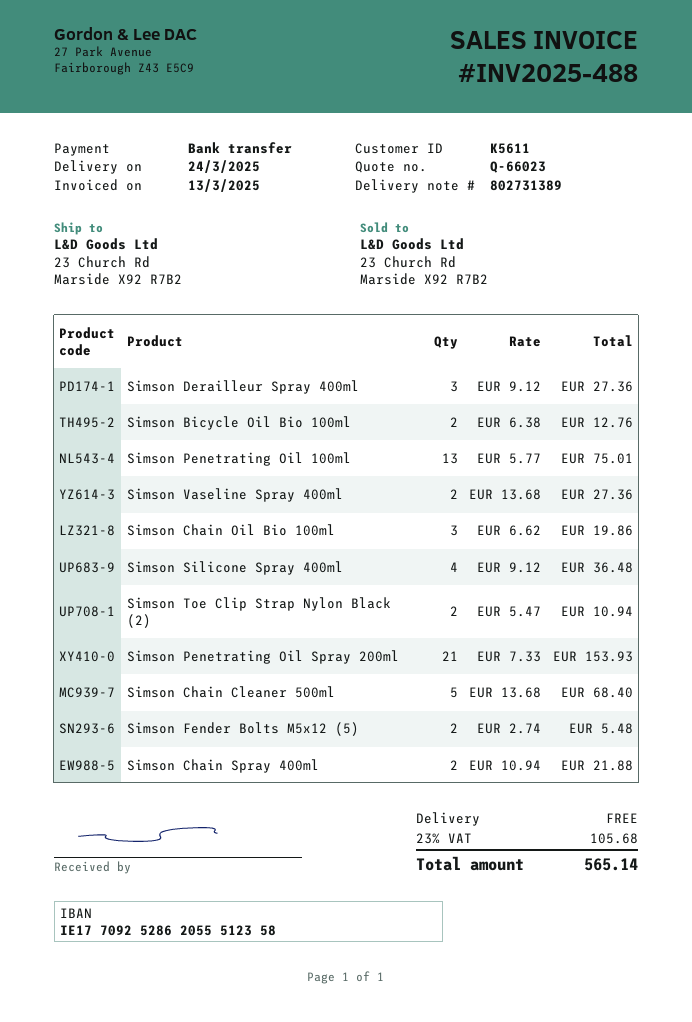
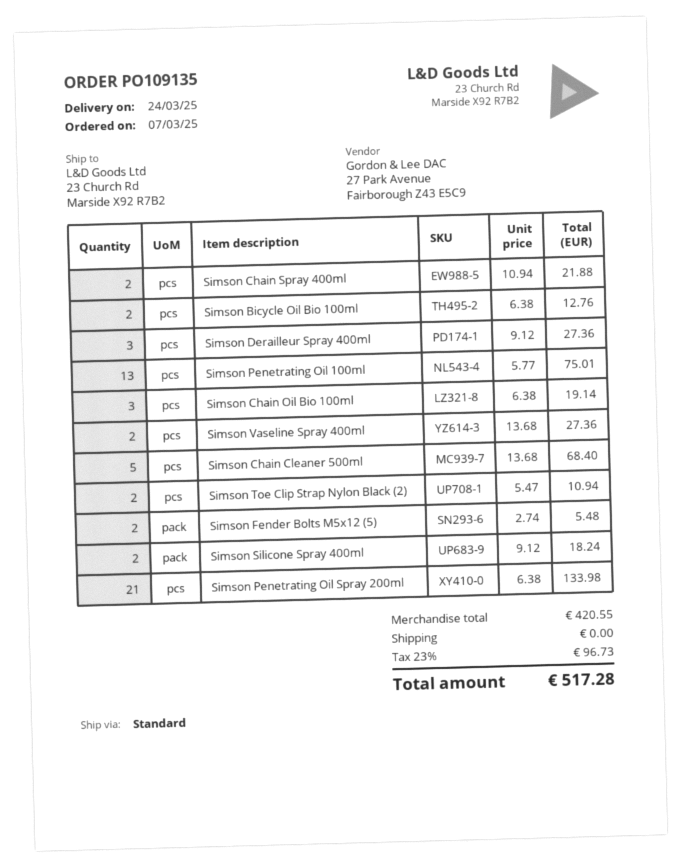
Simson Chain Oil Bio 100ml: 3 x 6.62 = 19.86 -> 3 x 6.38 = 19.14
Simson Silicone Spray 400ml: 4 x 9.12 = 36.48 -> 2 x 9.12 = 18.24
Simson Penetrating Oil Spray 200ml: 21 x 7.33 = 153.93 -> 21 x 6.38 = 133.98
tax: 23% = 105.68 -> 23% = 96.73
total: 565.14 -> 517.28

